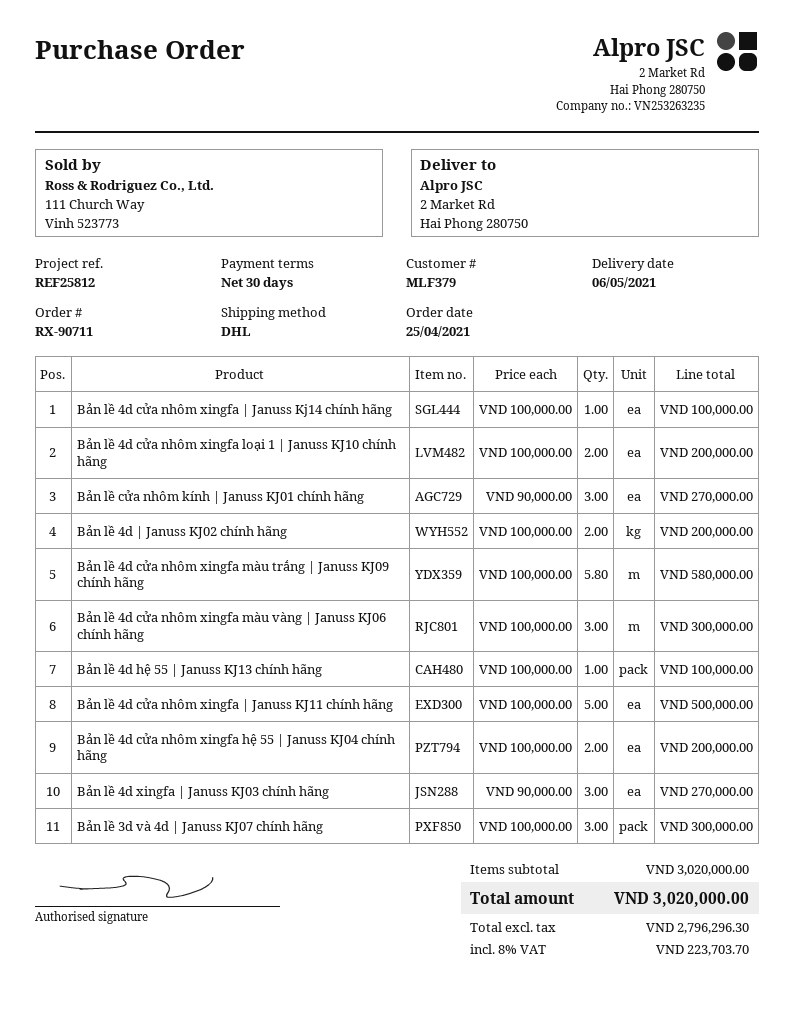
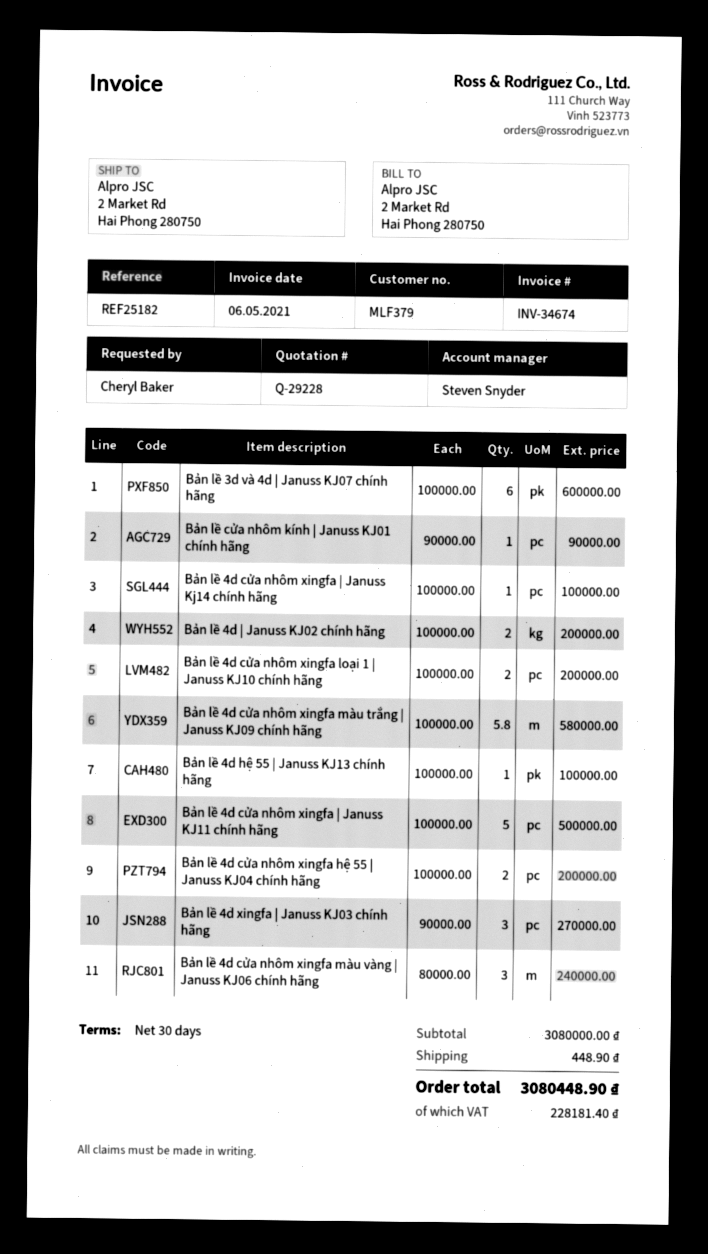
reference: REF25812 -> REF25182
Bản lề cửa nhôm kính | Januss KJ01 chính hãng: 3 x 90000.00 = 270000.00 -> 1 x 90000.00 = 90000.00
Bản lề 4d cửa nhôm xingfa màu vàng | Januss KJ06 chính hãng: 3 x 100000.00 = 300000.00 -> 3 x 80000.00 = 240000.00
Bản lề 3d và 4d | Januss KJ07 chính hãng: 3 x 100000.00 = 300000.00 -> 6 x 100000.00 = 600000.00
subtotal: 3020000.00 -> 3080000.00
shipping: none -> 448.90
tax: 223703.70 -> 228181.40
total: 3020000.00 -> 3080448.90

